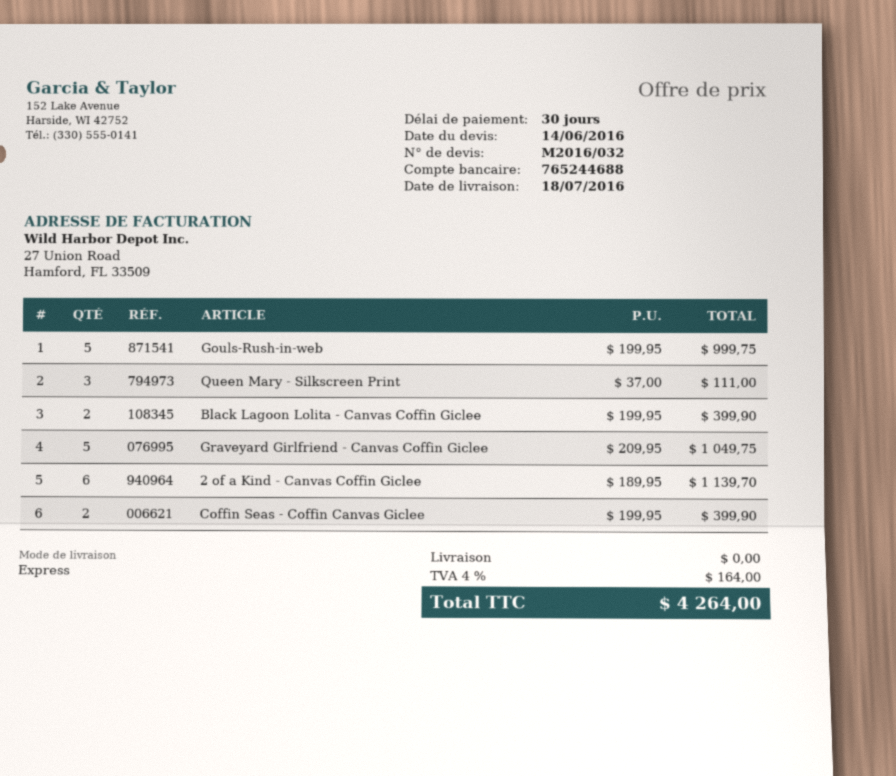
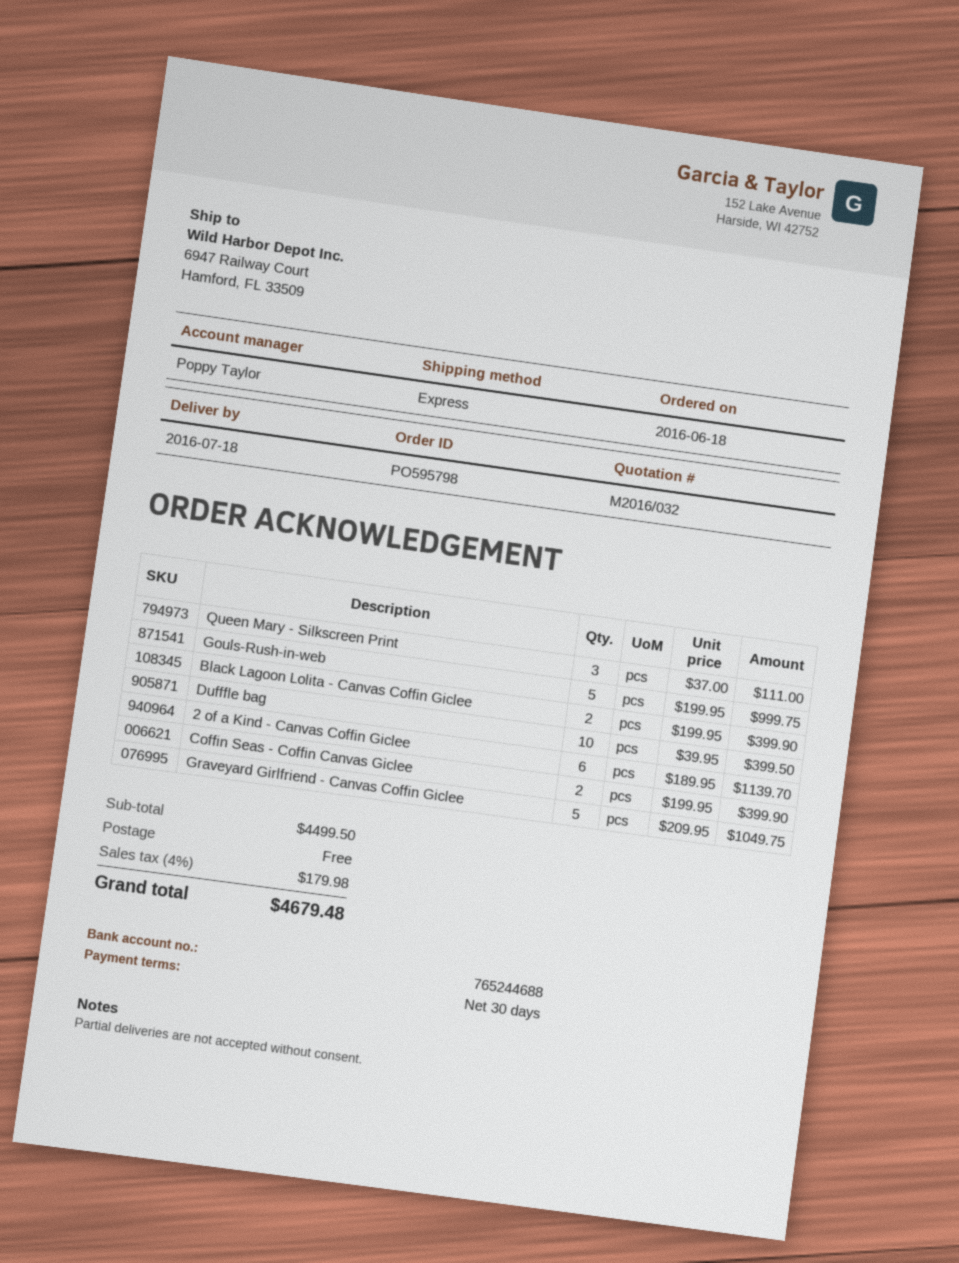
Dufffle bag: none -> 10 x 39.95 = 399.50
tax: 4% = 164.00 -> 4% = 179.98
total: 4264.00 -> 4679.48

